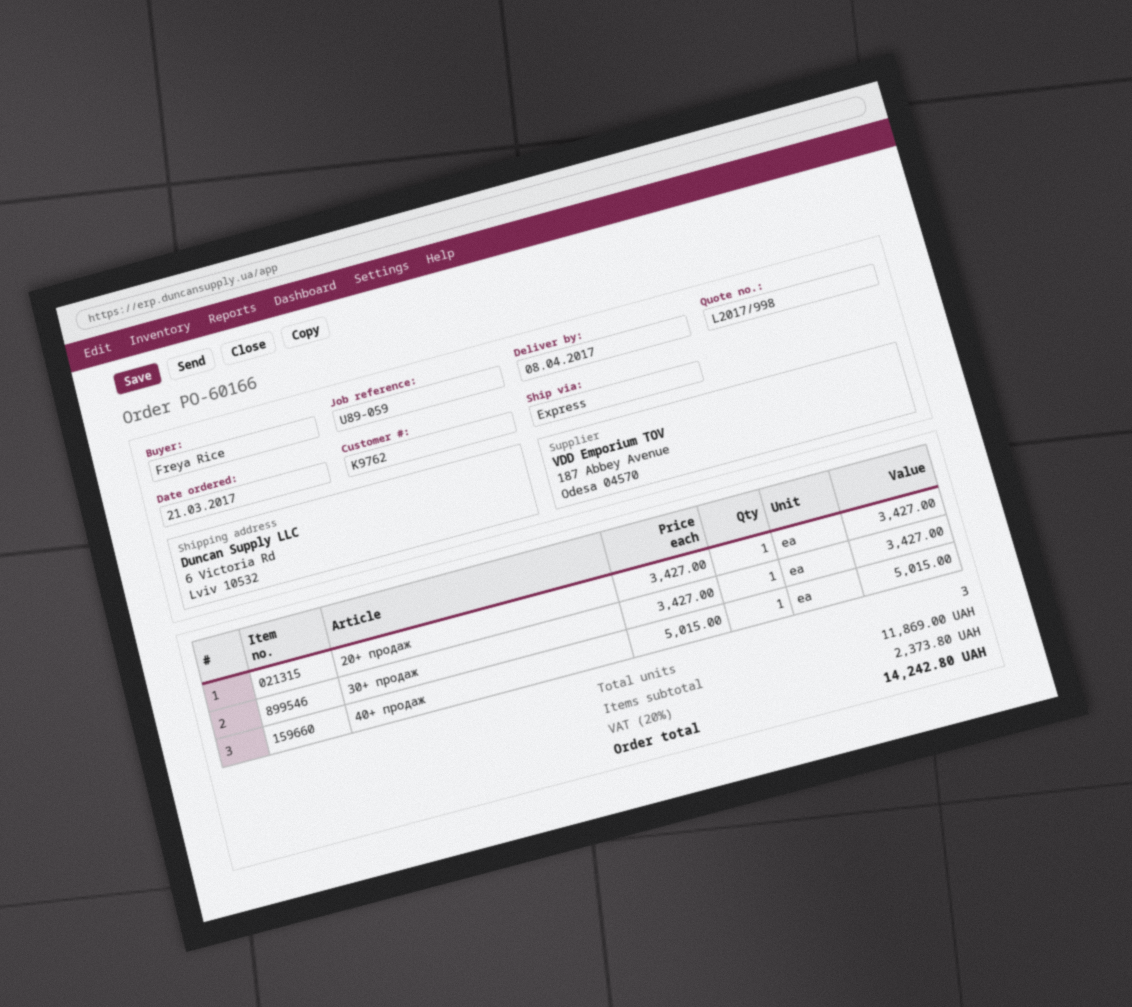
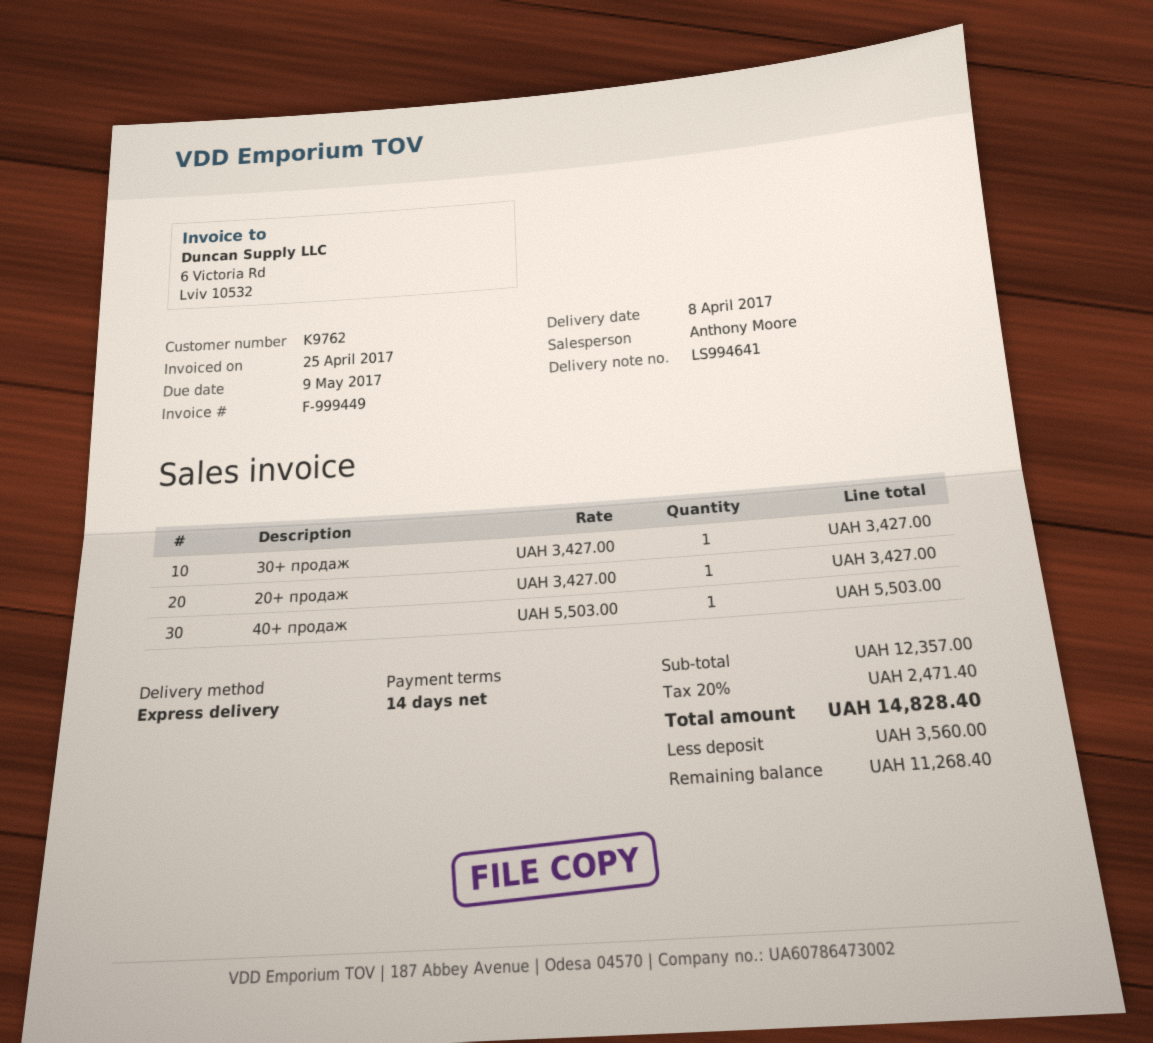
40+ продаж: 1 x 5015.00 = 5015.00 -> 1 x 5503.00 = 5503.00
subtotal: 11869.00 -> 12357.00
tax: 20% = 2373.80 -> 20% = 2471.40
total: 14242.80 -> 14828.40

